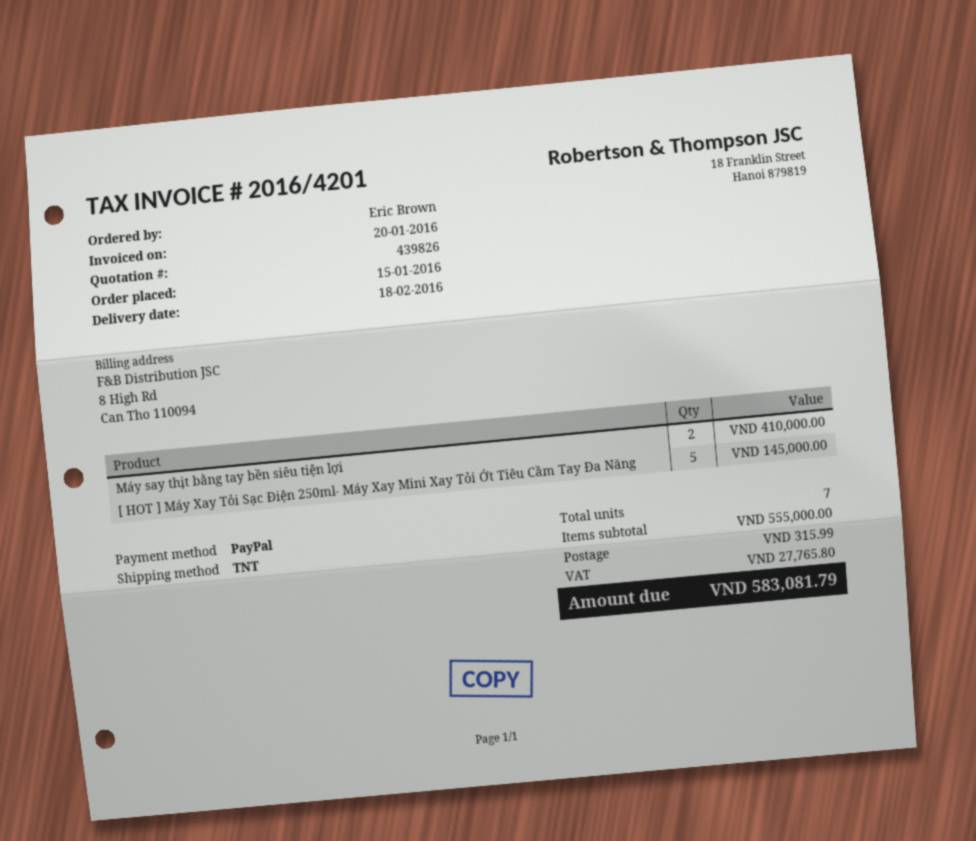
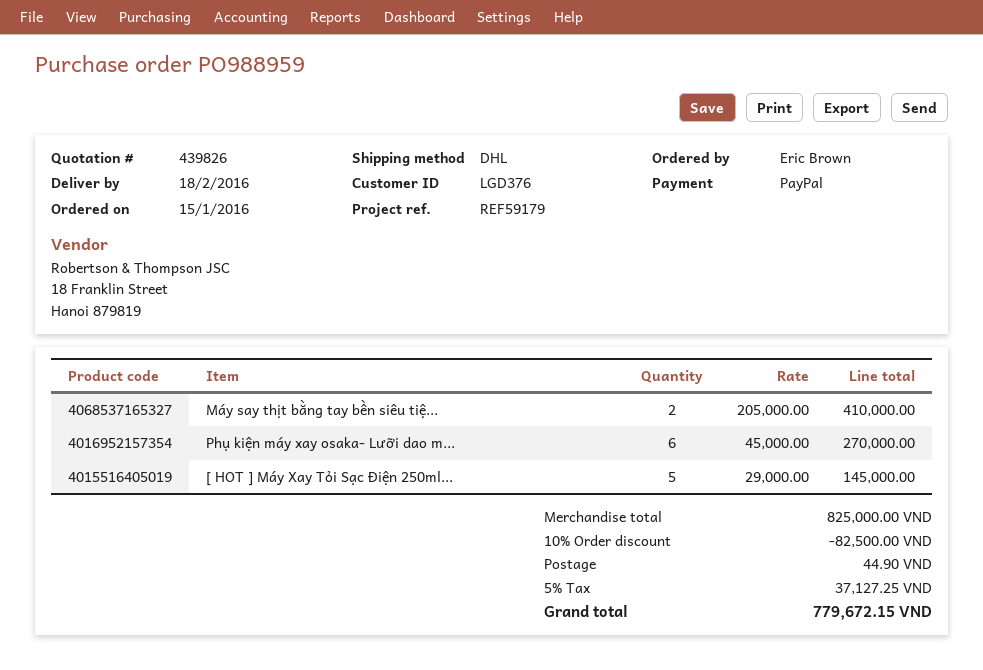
shipping method: TNT -> DHL
Phụ kiện máy xay osaka- Lưỡi dao m...: none -> 6 for 270000.00
subtotal: 555000.00 -> 825000.00
discount: none -> 10% = 82500.00
shipping: 315.99 -> 44.90
tax: 27765.80 -> 37127.25
total: 583081.79 -> 779672.15

